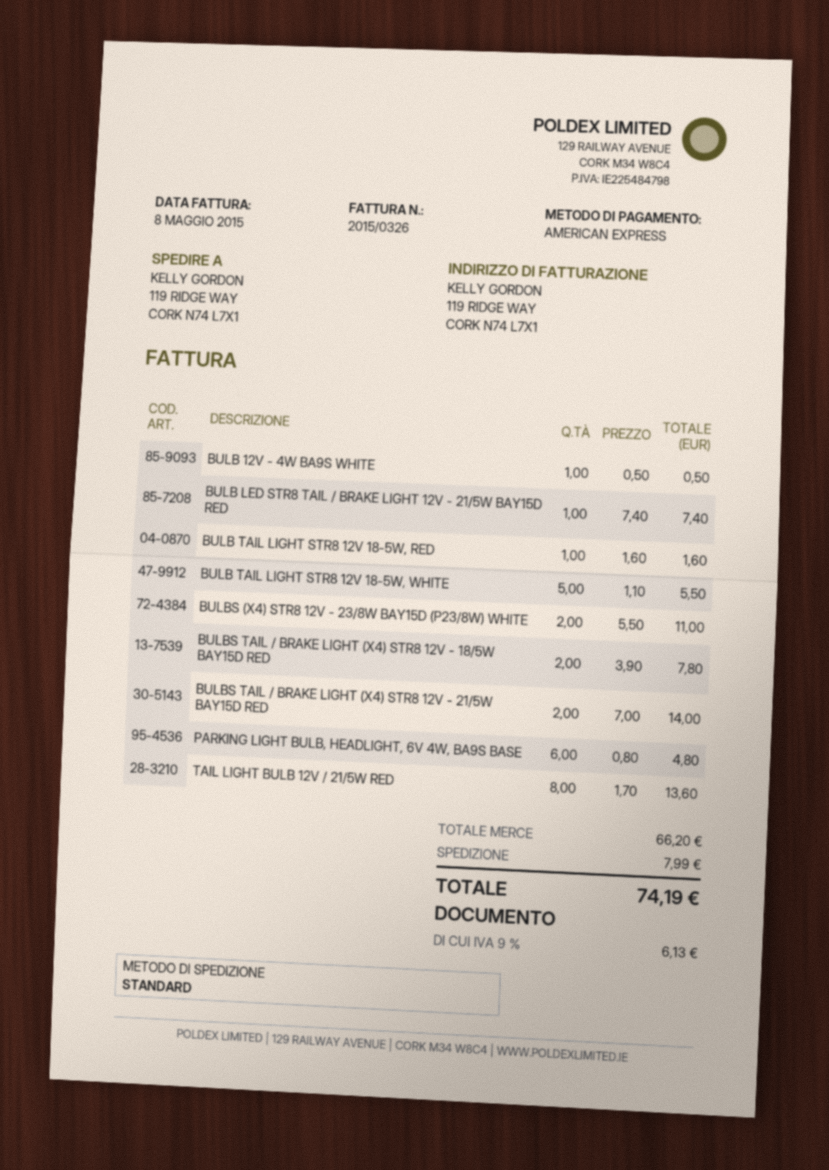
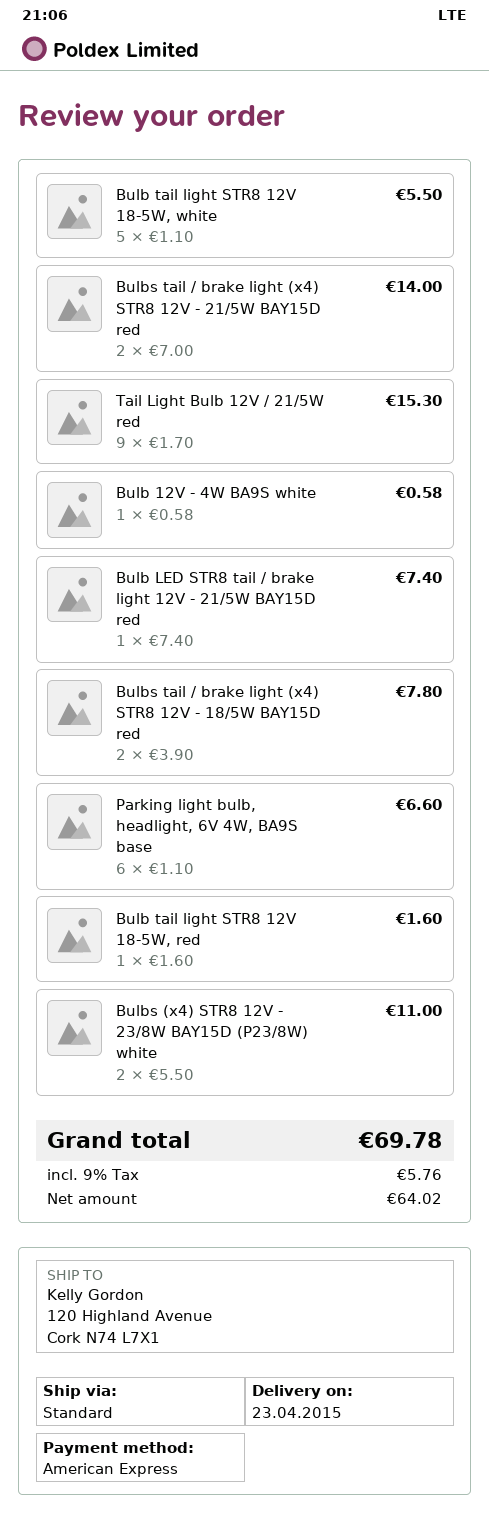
ship to: 119 RIDGE WAY, CORK N74 L7X1 -> 120 Highland Avenue, Cork N74 L7X1
BULB 12V - 4W BA9S WHITE: 1 x 0.50 = 0.50 -> 1 x 0.58 = 0.58
PARKING LIGHT BULB, HEADLIGHT, 6V 4W, BA9S BASE: 6 x 0.80 = 4.80 -> 6 x 1.10 = 6.60
TAIL LIGHT BULB 12V / 21/5W RED: 8 x 1.70 = 13.60 -> 9 x 1.70 = 15.30
shipping: 7.99 -> none
tax: 9% = 6.13 -> 9% = 5.76
total: 74.19 -> 69.78

